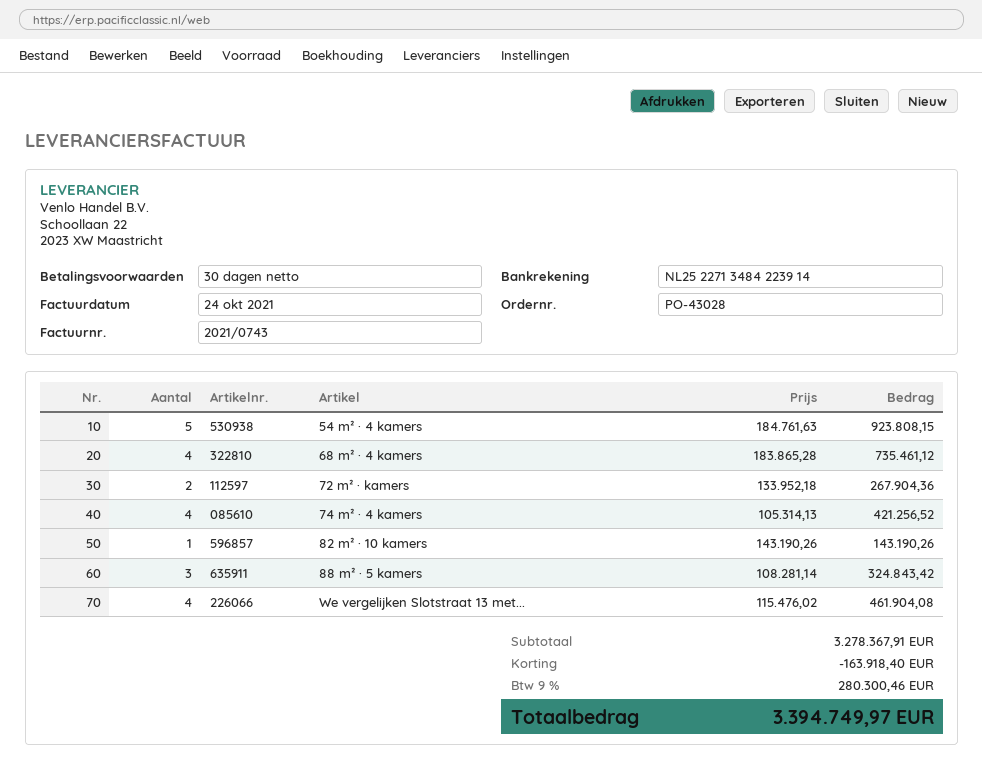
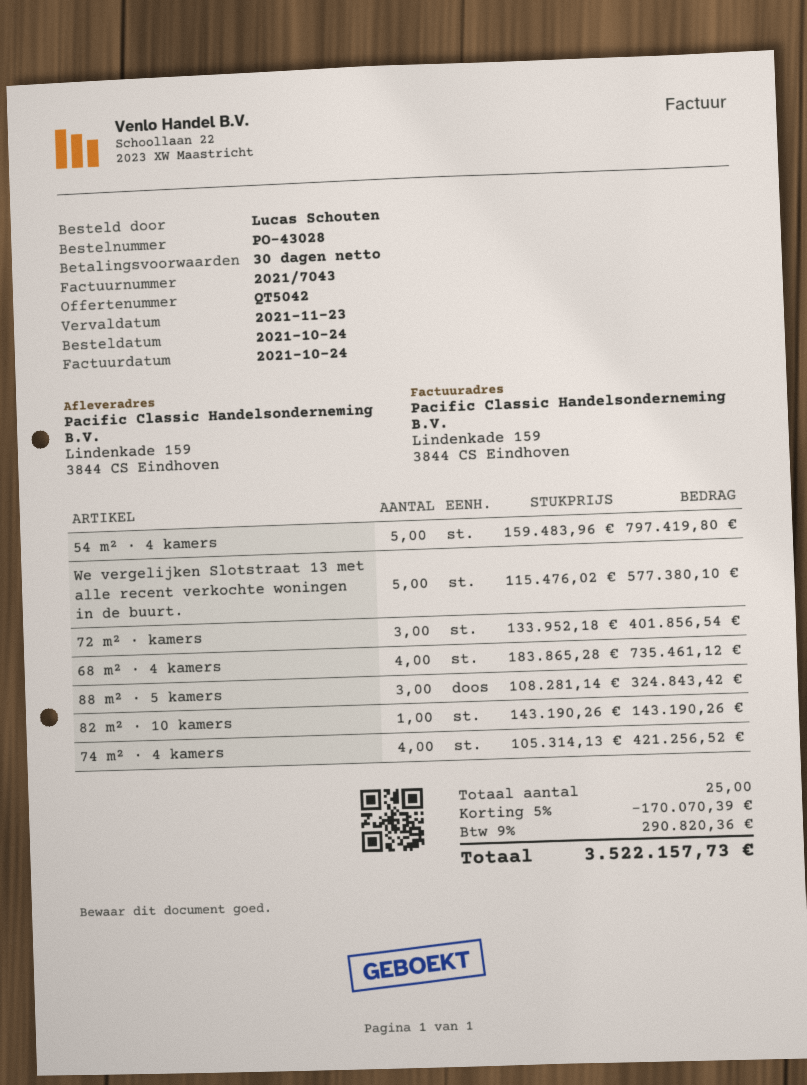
invoice number: 2021/0743 -> 2021/7043
54 m² · 4 kamers: 5 x 184761.63 = 923808.15 -> 5 x 159483.96 = 797419.80
72 m² · kamers: 2 x 133952.18 = 267904.36 -> 3 x 133952.18 = 401856.54
We vergelijken Slotstraat 13 met...: 4 x 115476.02 = 461904.08 -> 5 x 115476.02 = 577380.10
discount: 163918.40 -> 170070.39
tax: 9% = 280300.46 -> 9% = 290820.36
total: 3394749.97 -> 3522157.73

